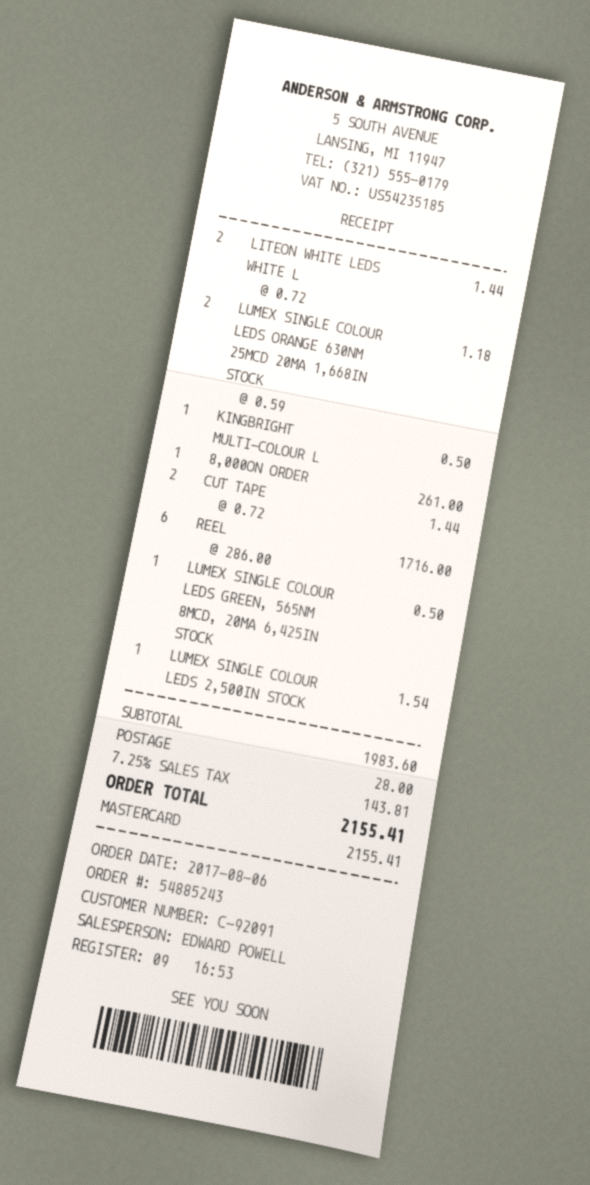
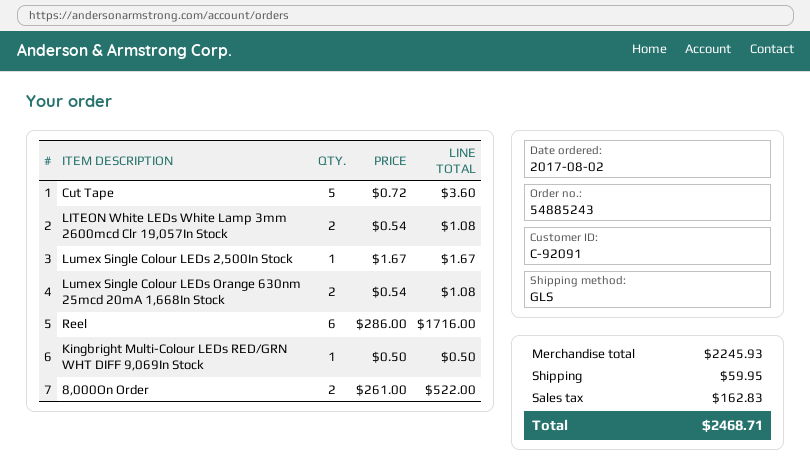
order date: 2017-08-06 -> 2017-08-02
LITEON WHITE LEDS WHITE L: 2 x 0.72 = 1.44 -> 2 x 0.54 = 1.08
LUMEX SINGLE COLOUR LEDS ORANGE 630NM 25MCD 20MA 1,668IN STOCK: 2 x 0.59 = 1.18 -> 2 x 0.54 = 1.08
8,000ON ORDER: 1 x 261.00 = 261.00 -> 2 x 261.00 = 522.00
CUT TAPE: 2 x 0.72 = 1.44 -> 5 x 0.72 = 3.60
LUMEX SINGLE COLOUR LEDS GREEN, 565NM 8MCD, 20MA 6,425IN STOCK: 1 x 0.50 = 0.50 -> none
LUMEX SINGLE COLOUR LEDS 2,500IN STOCK: 1 x 1.54 = 1.54 -> 1 x 1.67 = 1.67
subtotal: 1983.60 -> 2245.93
shipping: 28.00 -> 59.95
tax: 143.81 -> 162.83
total: 2155.41 -> 2468.71

